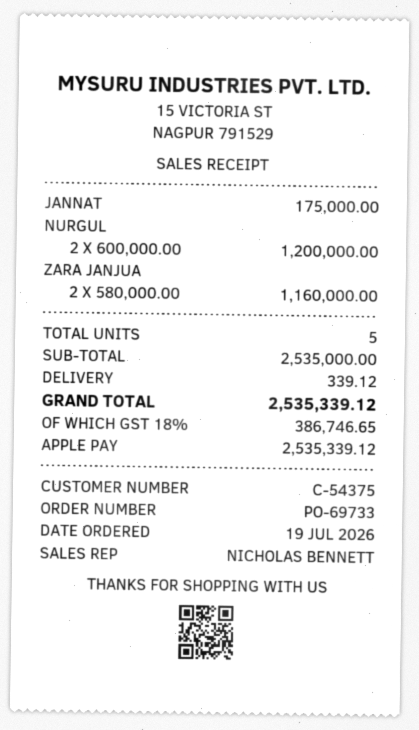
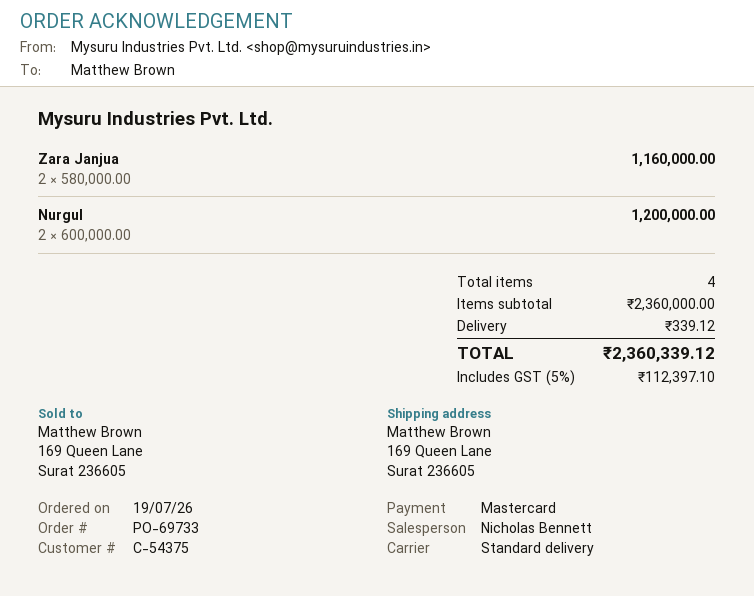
payment method: Apple Pay -> Mastercard
JANNAT: 1 x 175000.00 = 175000.00 -> none
total quantity: 5 -> 4
subtotal: 2535000.00 -> 2360000.00
tax: 18% = 386746.65 -> 5% = 112397.10
total: 2535339.12 -> 2360339.12

